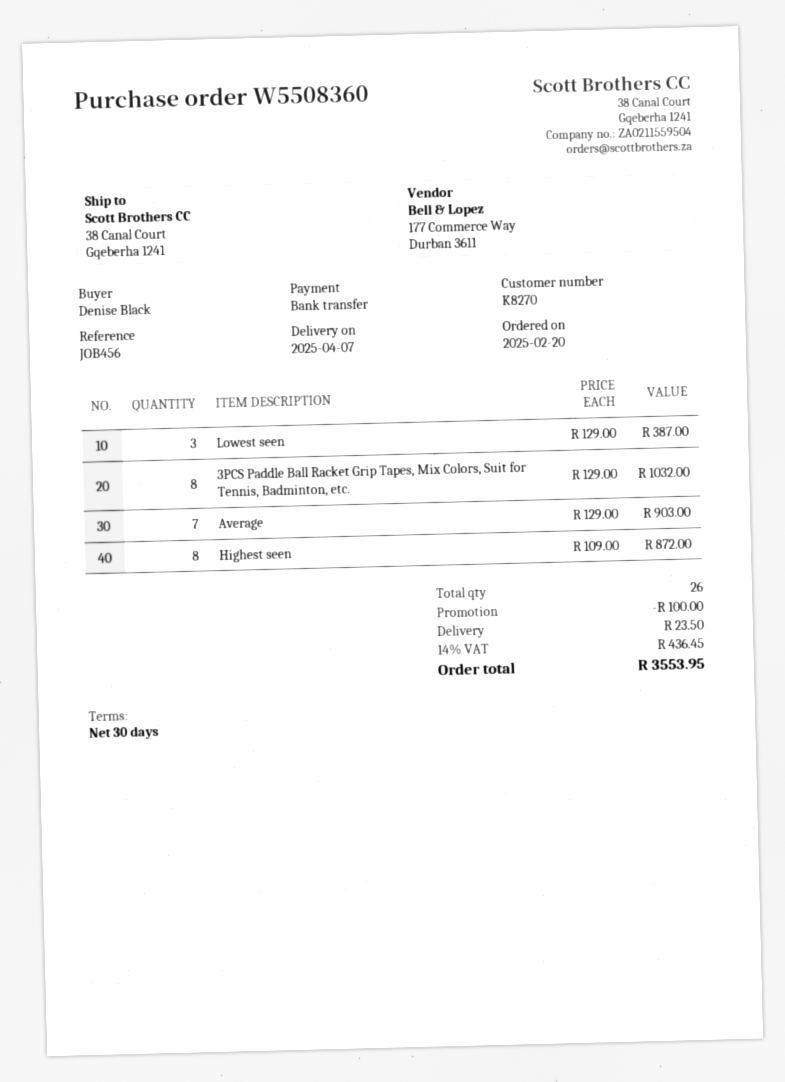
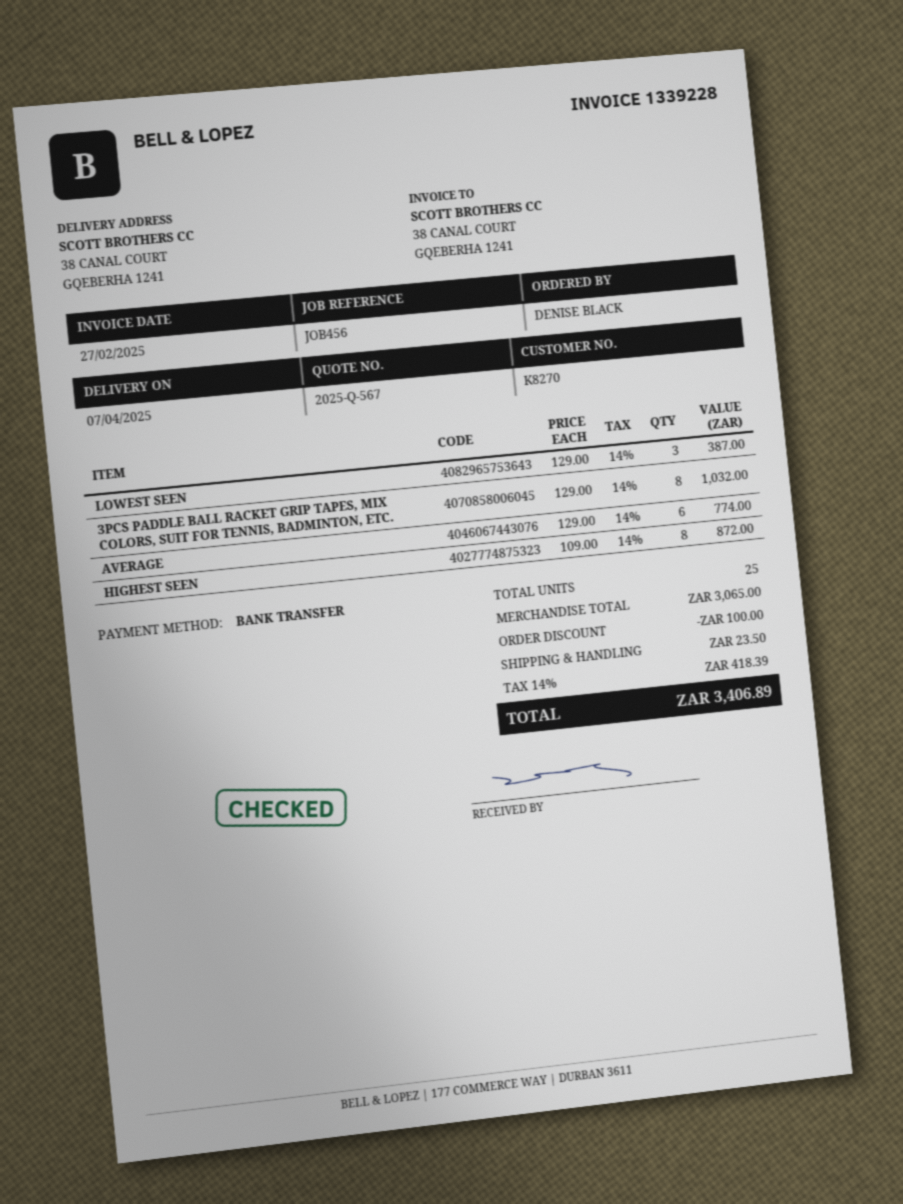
Average: 7 x 129.00 = 903.00 -> 6 x 129.00 = 774.00
total quantity: 26 -> 25
tax: 14% = 436.45 -> 14% = 418.39
total: 3553.95 -> 3406.89

